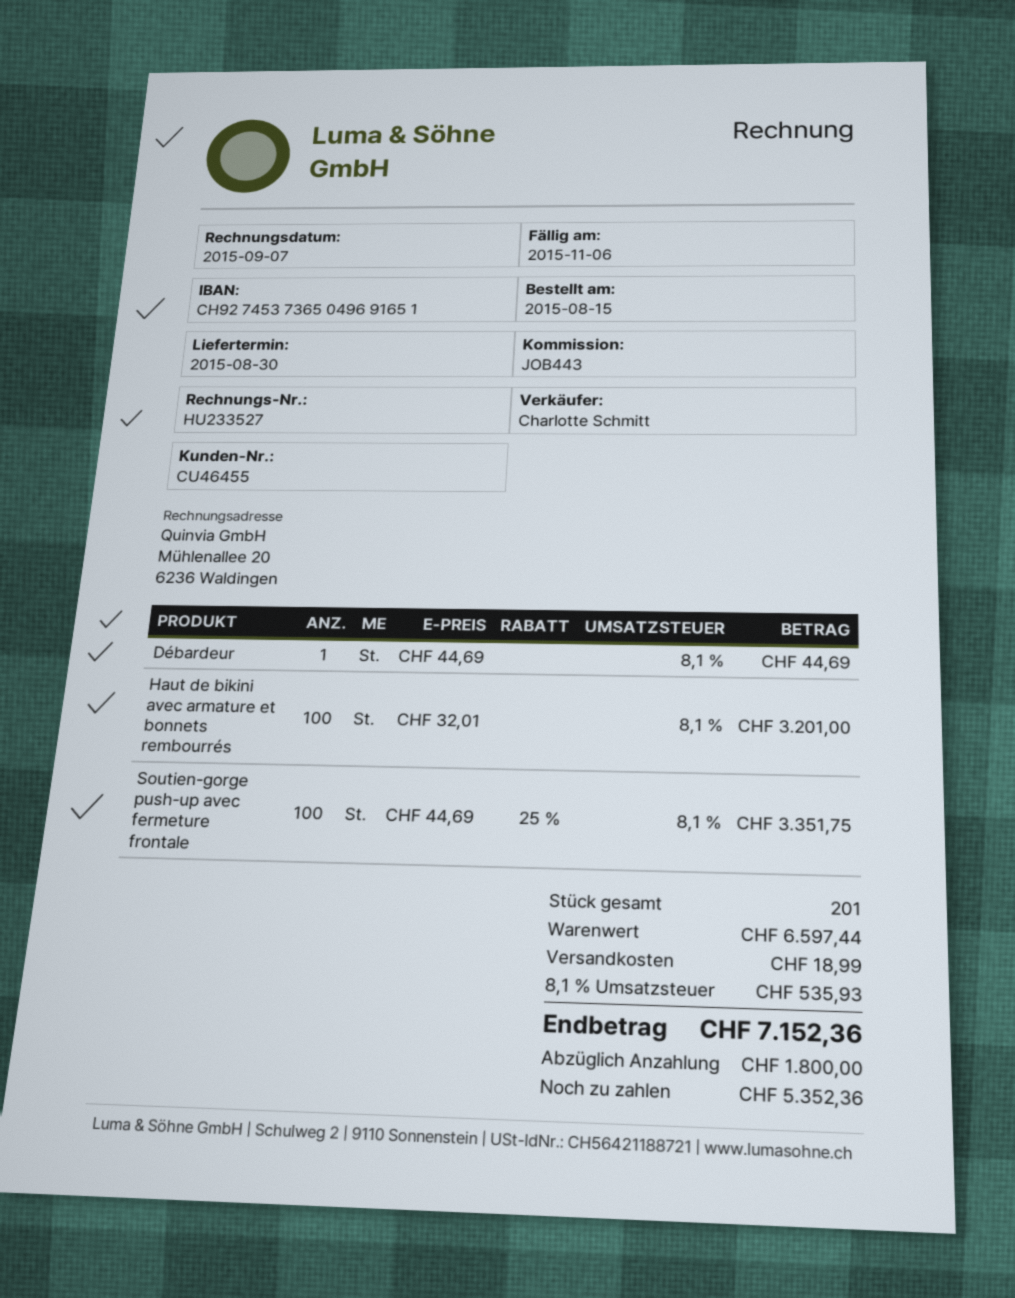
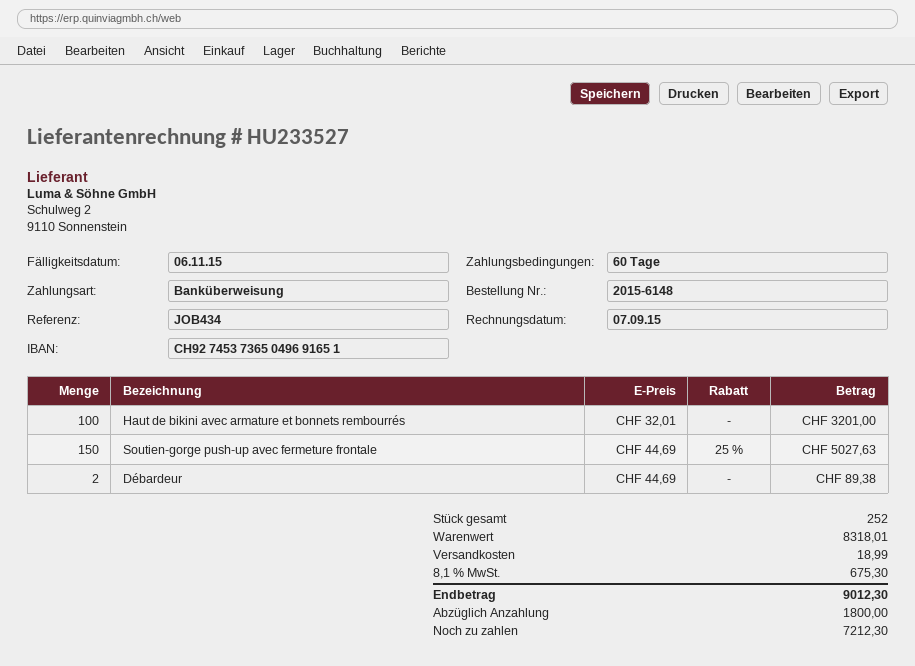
reference: JOB443 -> JOB434
Débardeur: 1 x 44.69 = 44.69 -> 2 x 44.69 = 89.38
Soutien-gorge push-up avec fermeture frontale: 100 x 44.69 - 25% = 3351.75 -> 150 x 44.69 - 25% = 5027.63
total quantity: 201 -> 252
subtotal: 6597.44 -> 8318.01
tax: 8.1% = 535.93 -> 8.1% = 675.30
total: 7152.36 -> 9012.30
balance: 5352.36 -> 7212.30

